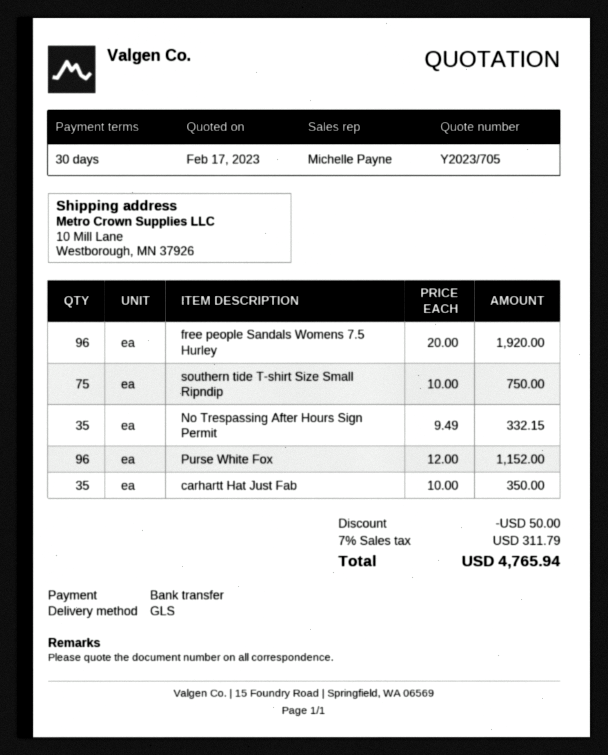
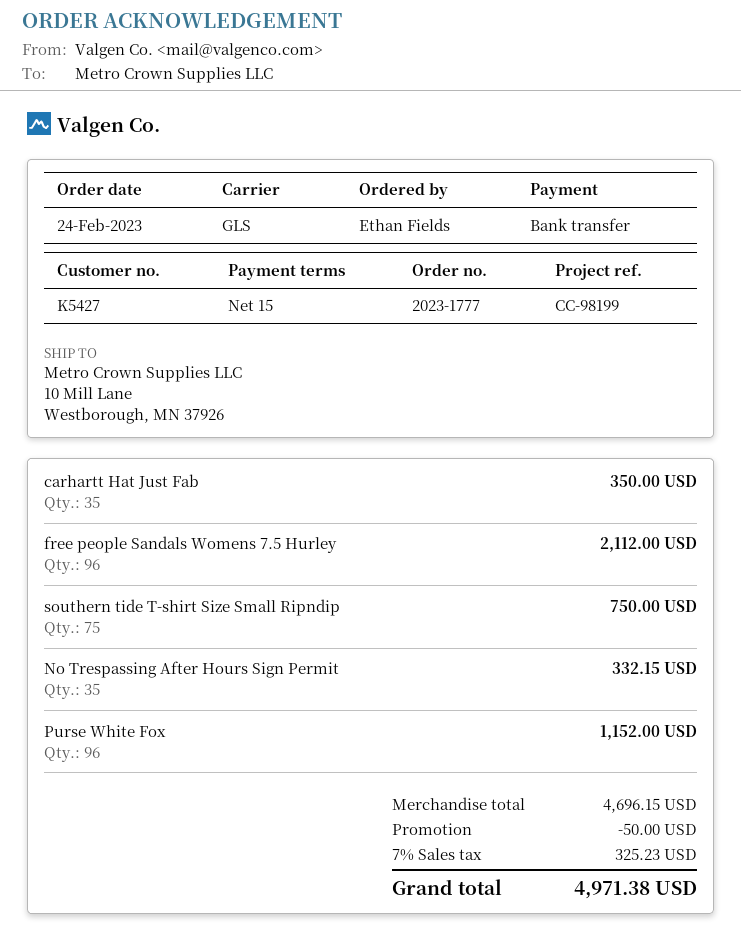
payment terms: 30 days -> 15 days
free people Sandals Womens 7.5 Hurley: 96 for 1920.00 -> 96 for 2112.00
tax: 7% = 311.79 -> 7% = 325.23
total: 4765.94 -> 4971.38

